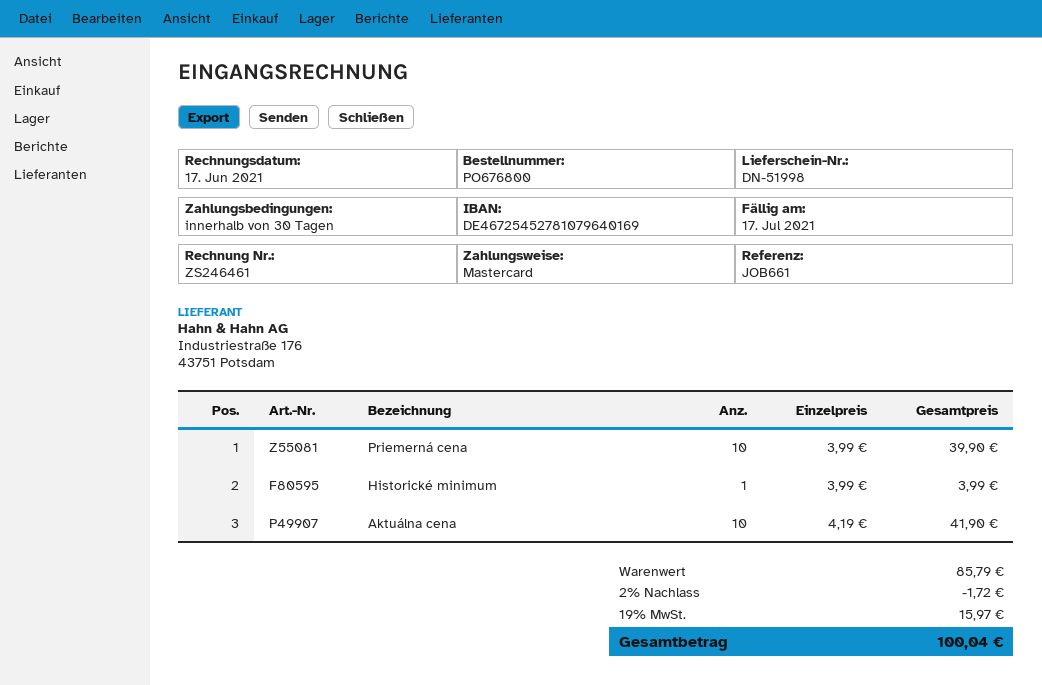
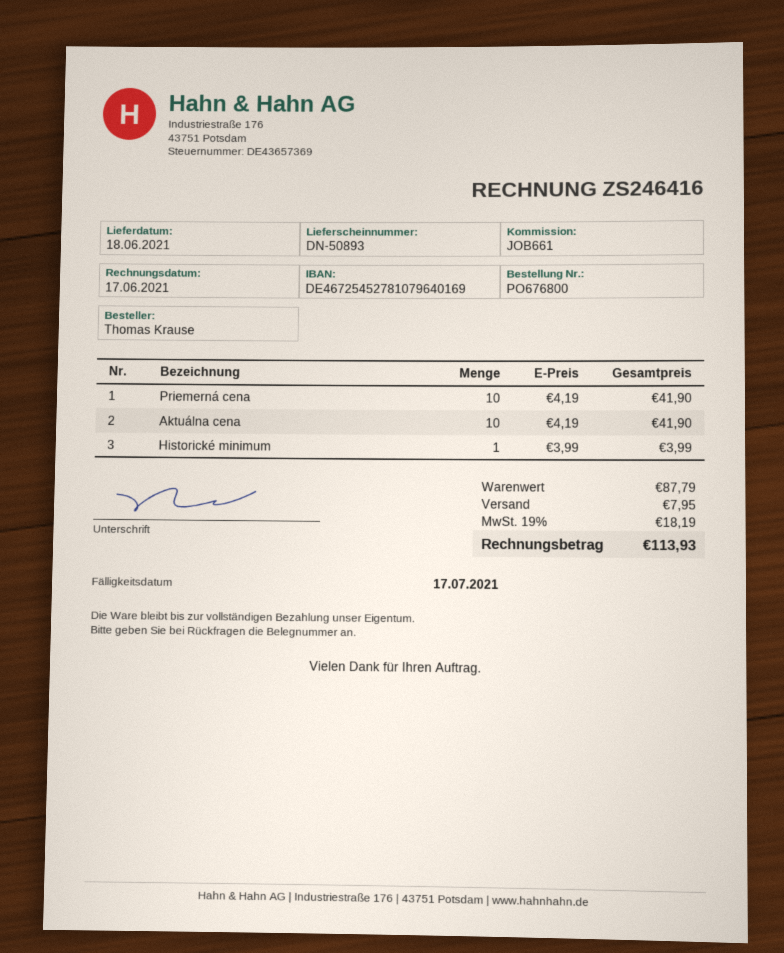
delivery note number: DN-51998 -> DN-50893
invoice number: ZS246461 -> ZS246416
Priemerná cena: 10 x 3.99 = 39.90 -> 10 x 4.19 = 41.90
subtotal: 85.79 -> 87.79
discount: 2% = 1.72 -> none
shipping: none -> 7.95
tax: 19% = 15.97 -> 19% = 18.19
total: 100.04 -> 113.93

